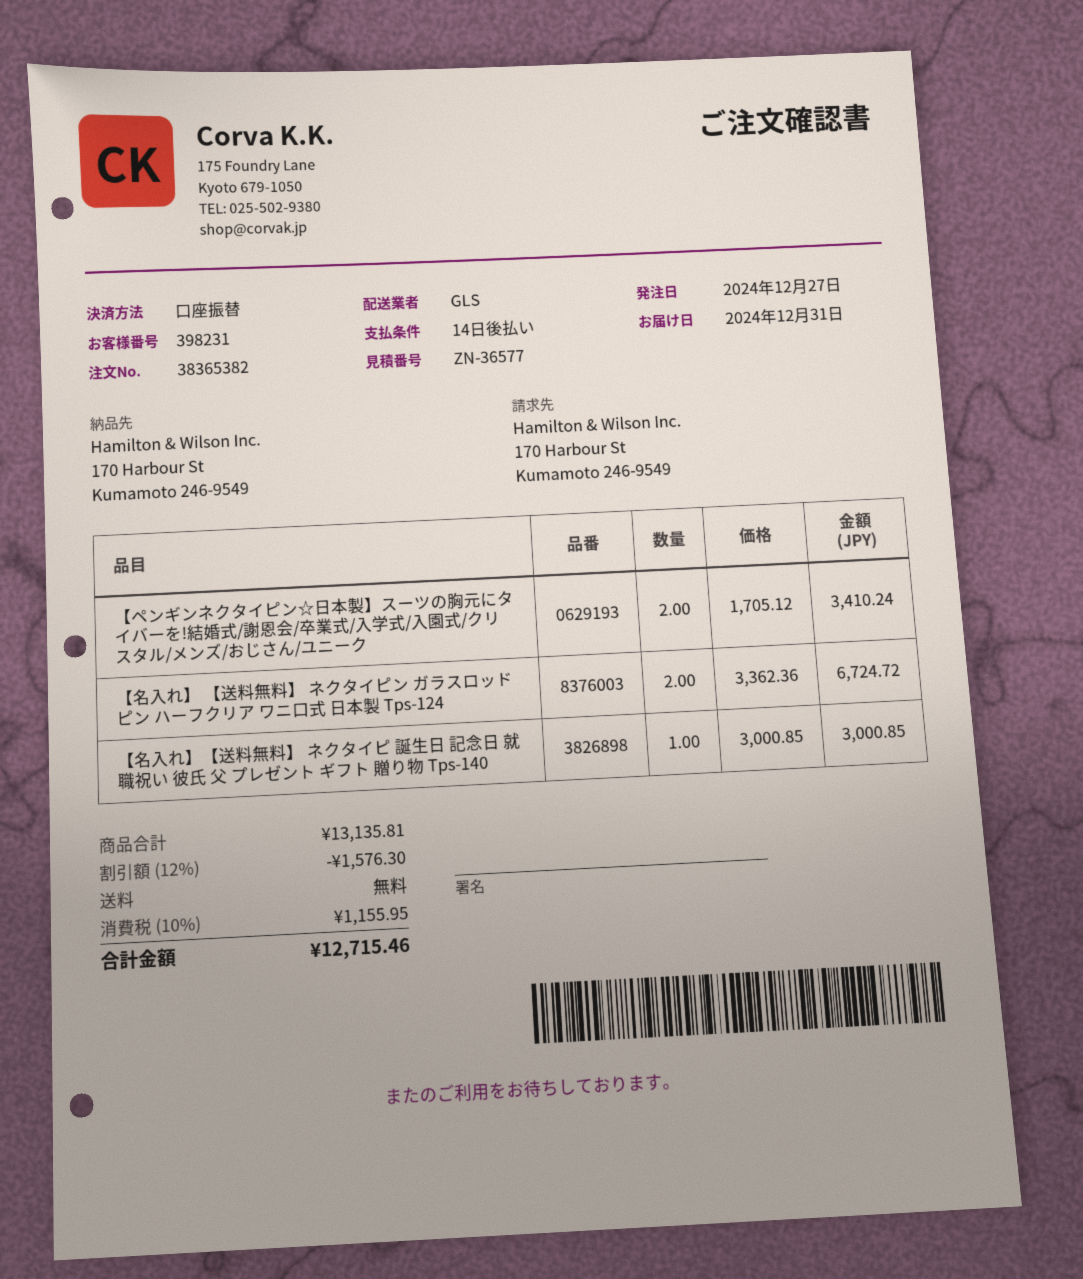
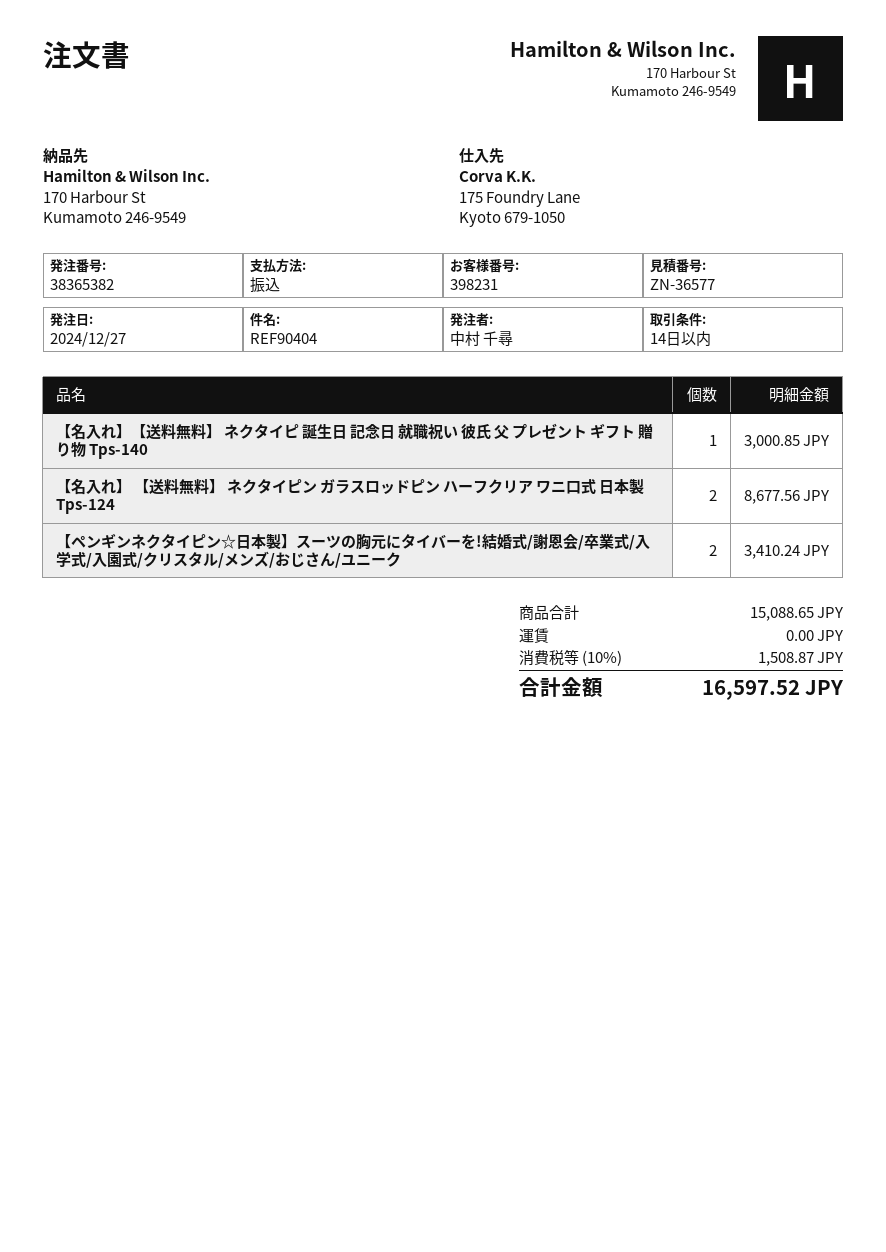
payment method: direct debit -> bank transfer
【名入れ】 【送料無料】 ネクタイピン ガラスロッドピン ハーフクリア ワニ口式 日本製 Tps-124: 2 for 6724.72 -> 2 for 8677.56
subtotal: 13135.81 -> 15088.65
discount: 12% = 1576.30 -> none
tax: 10% = 1155.95 -> 10% = 1508.87
total: 12715.46 -> 16597.52

